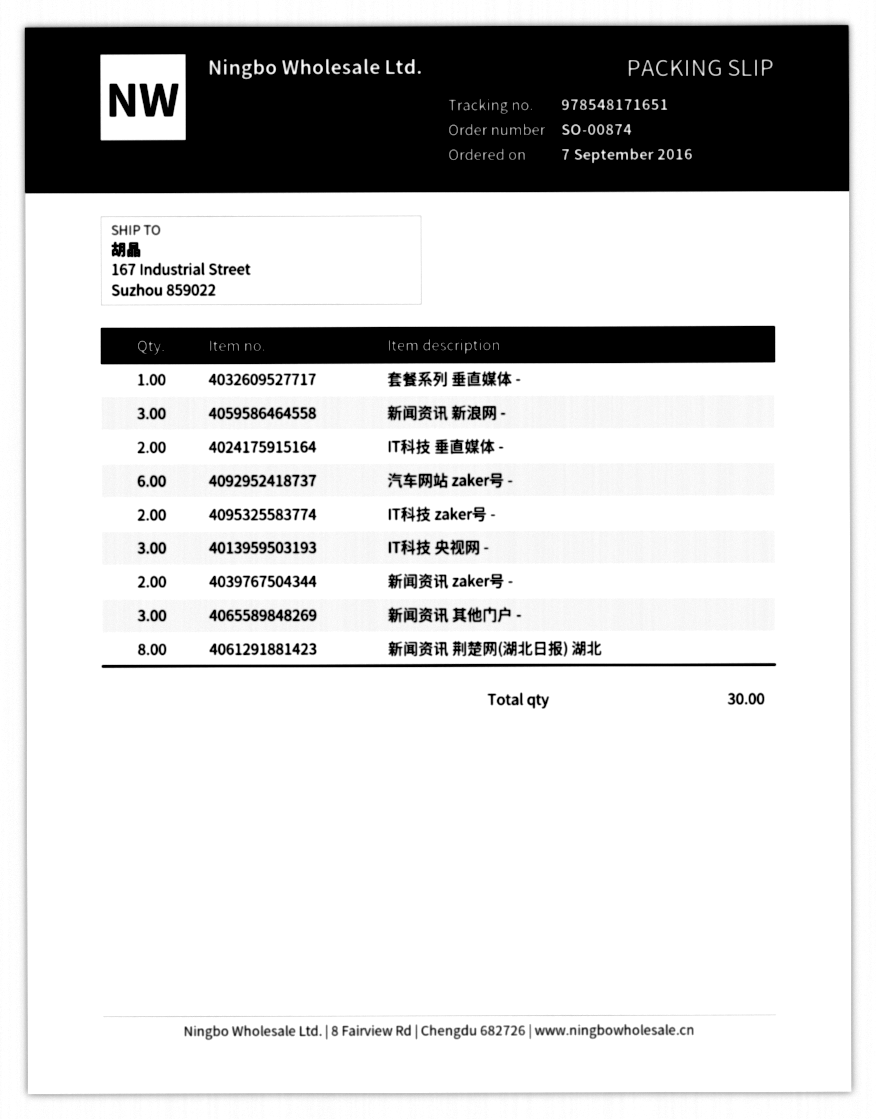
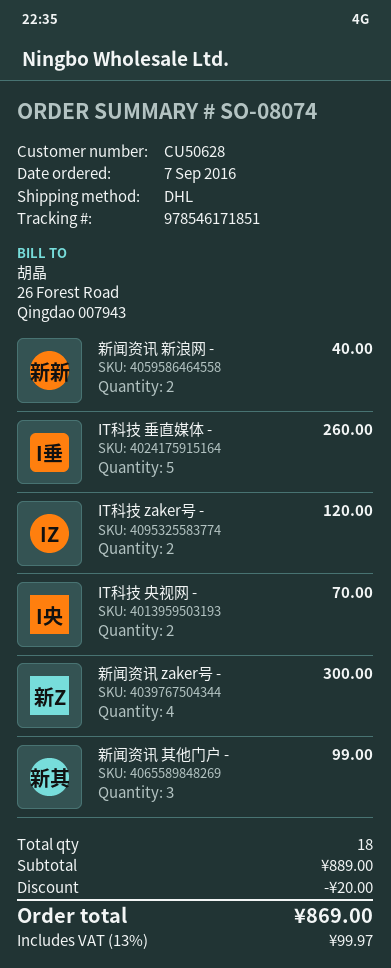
order number: SO-00874 -> SO-08074
tracking number: 978548171651 -> 978546171851
套餐系列 垂直媒体 -: 1 -> none
新闻资讯 新浪网 -: 3 -> 2
IT科技 垂直媒体 -: 2 -> 5
汽车网站 zaker号 -: 6 -> none
IT科技 央视网 -: 3 -> 2
新闻资讯 zaker号 -: 2 -> 4
新闻资讯 荆楚网(湖北日报) 湖北: 8 -> none
total quantity: 30 -> 18

